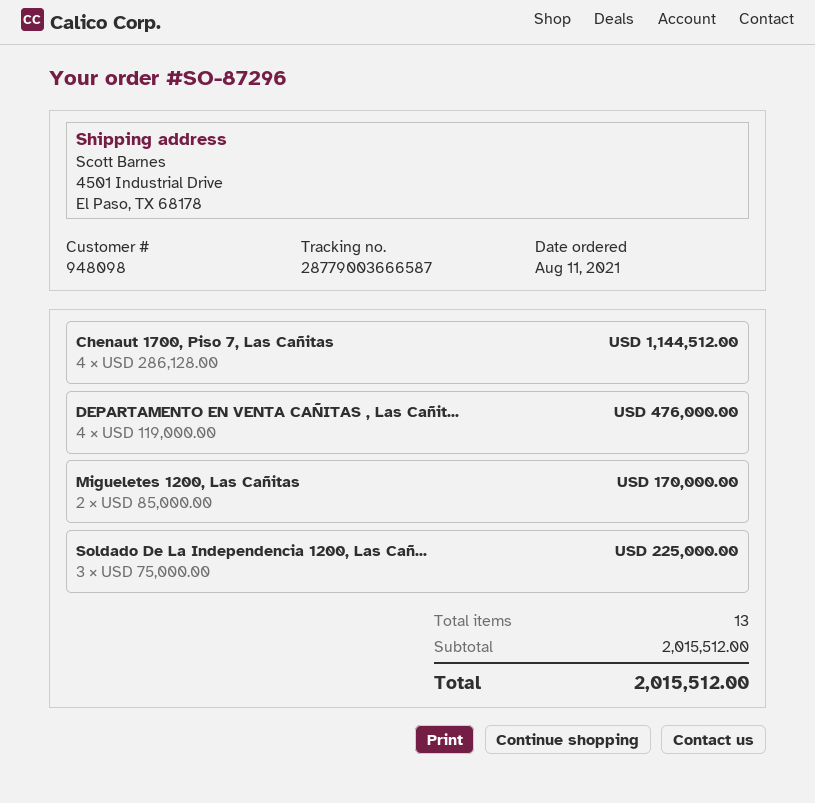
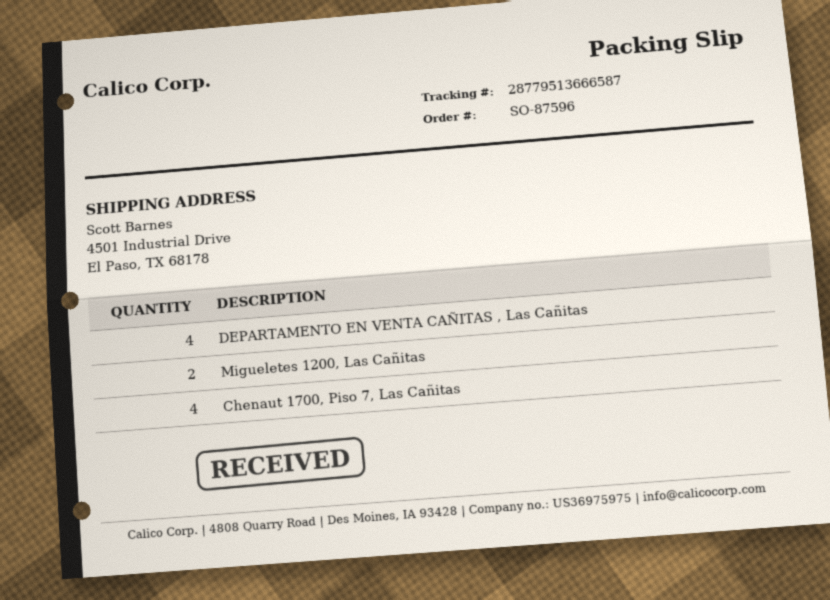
order number: SO-87296 -> SO-87596
tracking number: 28779003666587 -> 28779513666587
Soldado De La Independencia 1200, Las Cañ...: 3 -> none

